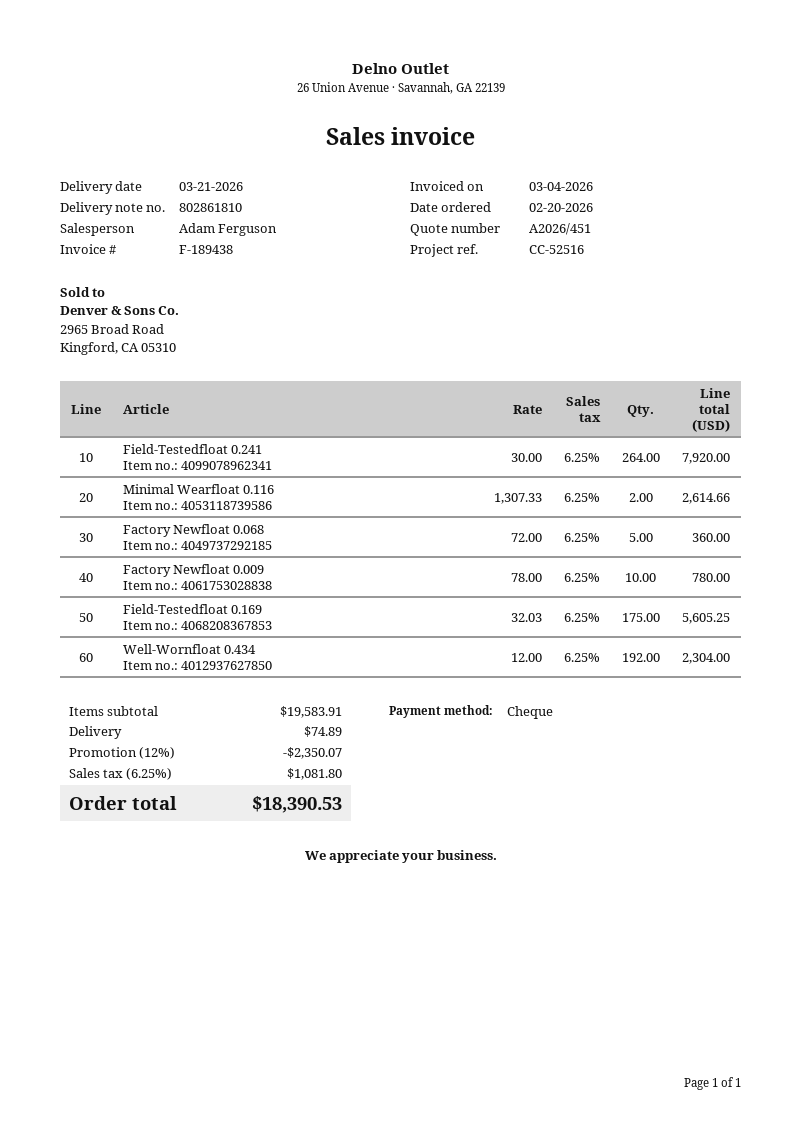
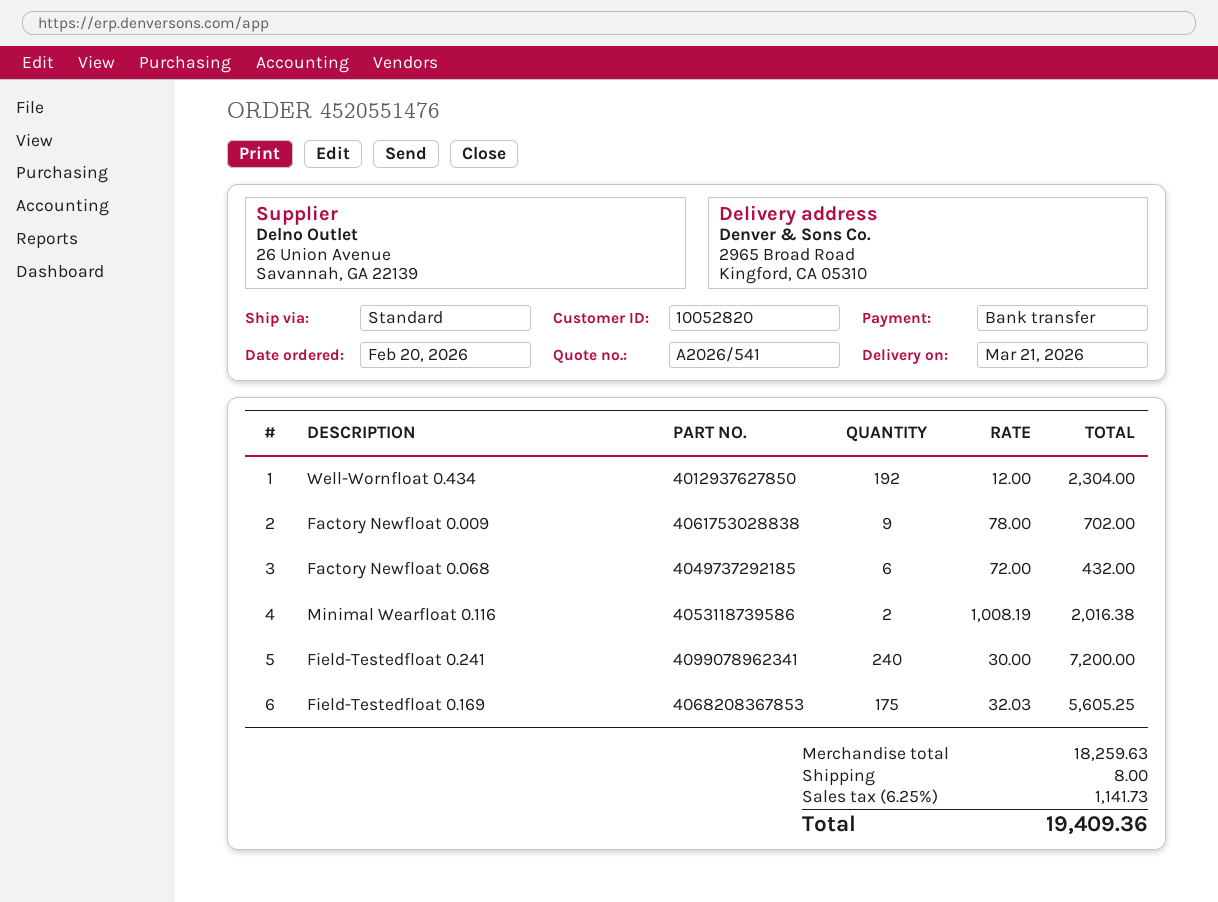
quote number: A2026/451 -> A2026/541
payment method: cheque -> bank transfer
Field-Testedfloat 0.241: 264 x 30.00 = 7920.00 -> 240 x 30.00 = 7200.00
Minimal Wearfloat 0.116: 2 x 1307.33 = 2614.66 -> 2 x 1008.19 = 2016.38
Factory Newfloat 0.068: 5 x 72.00 = 360.00 -> 6 x 72.00 = 432.00
Factory Newfloat 0.009: 10 x 78.00 = 780.00 -> 9 x 78.00 = 702.00
subtotal: 19583.91 -> 18259.63
discount: 12% = 2350.07 -> none
shipping: 74.89 -> 8.00
tax: 6.25% = 1081.80 -> 6.25% = 1141.73
total: 18390.53 -> 19409.36

